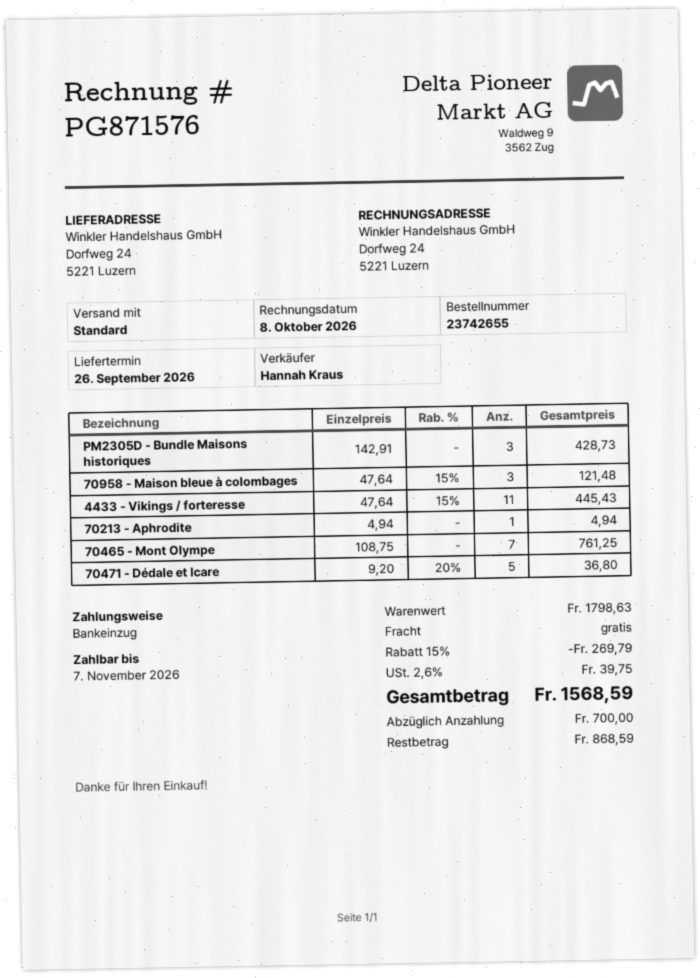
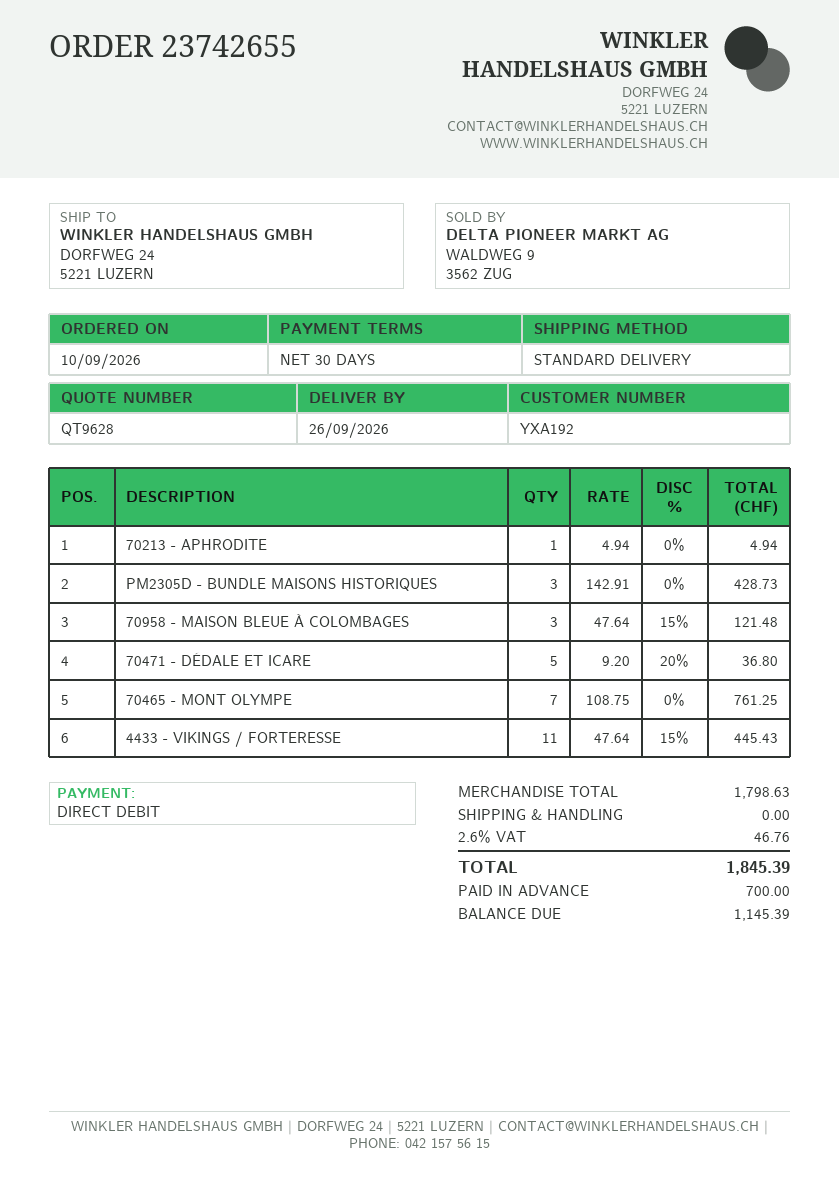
discount: 15% = 269.79 -> none
tax: 2.6% = 39.75 -> 2.6% = 46.76
total: 1568.59 -> 1845.39
balance: 868.59 -> 1145.39

